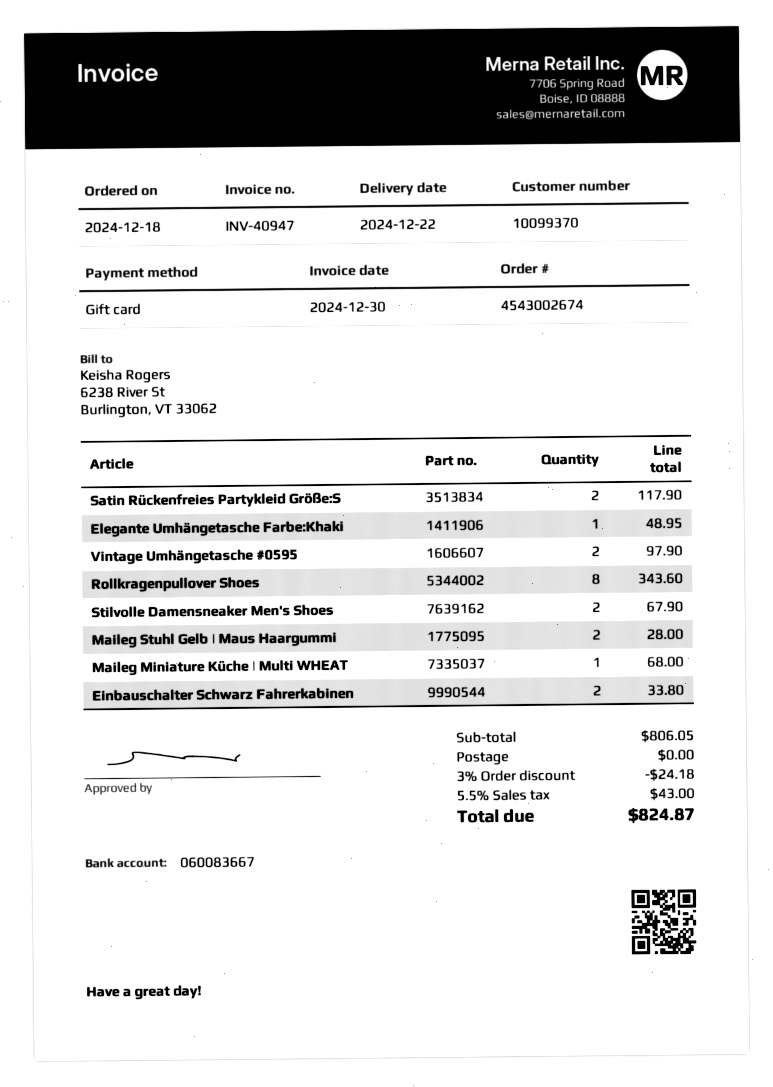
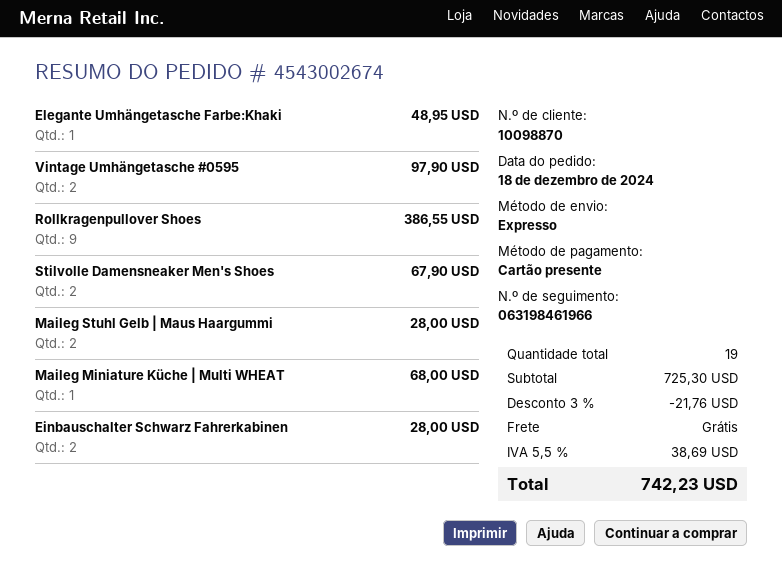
customer number: 10099370 -> 10098870
Satin Rückenfreies Partykleid Größe:S: 2 for 117.90 -> none
Rollkragenpullover Shoes: 8 for 343.60 -> 9 for 386.55
Einbauschalter Schwarz Fahrerkabinen: 2 for 33.80 -> 2 for 28.00
subtotal: 806.05 -> 725.30
discount: 3% = 24.18 -> 3% = 21.76
tax: 5.5% = 43.00 -> 5.5% = 38.69
total: 824.87 -> 742.23

